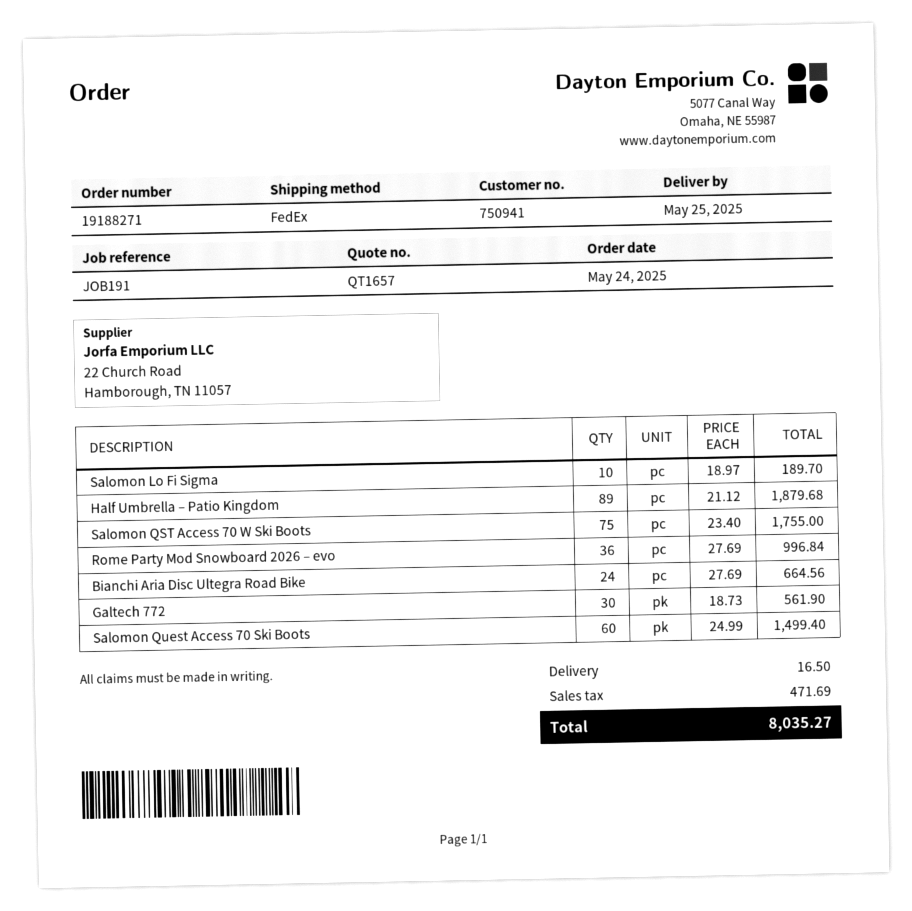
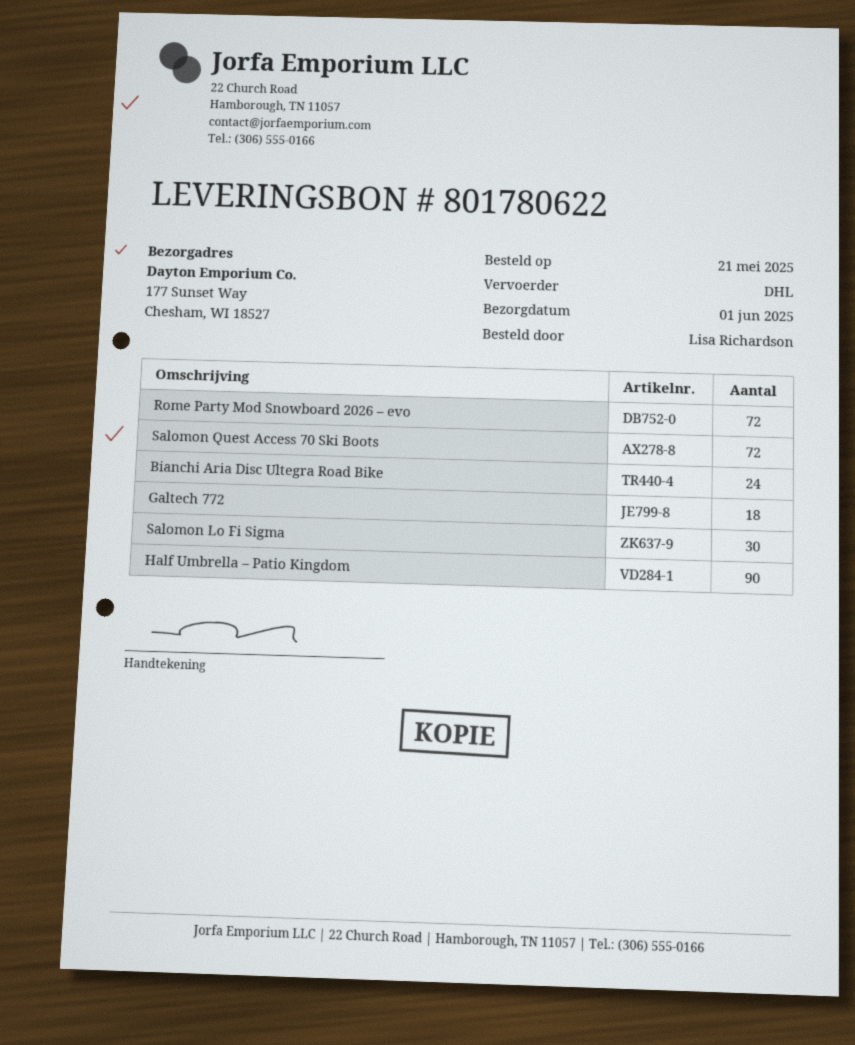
order date: 2025-05-24 -> 2025-05-21
delivery date: 2025-05-25 -> 2025-06-01
shipping method: FedEx -> DHL
Salomon Lo Fi Sigma: 10 -> 30
Half Umbrella – Patio Kingdom: 89 -> 90
Salomon QST Access 70 W Ski Boots: 75 -> none
Rome Party Mod Snowboard 2026 – evo: 36 -> 72
Galtech 772: 30 -> 18
Salomon Quest Access 70 Ski Boots: 60 -> 72

